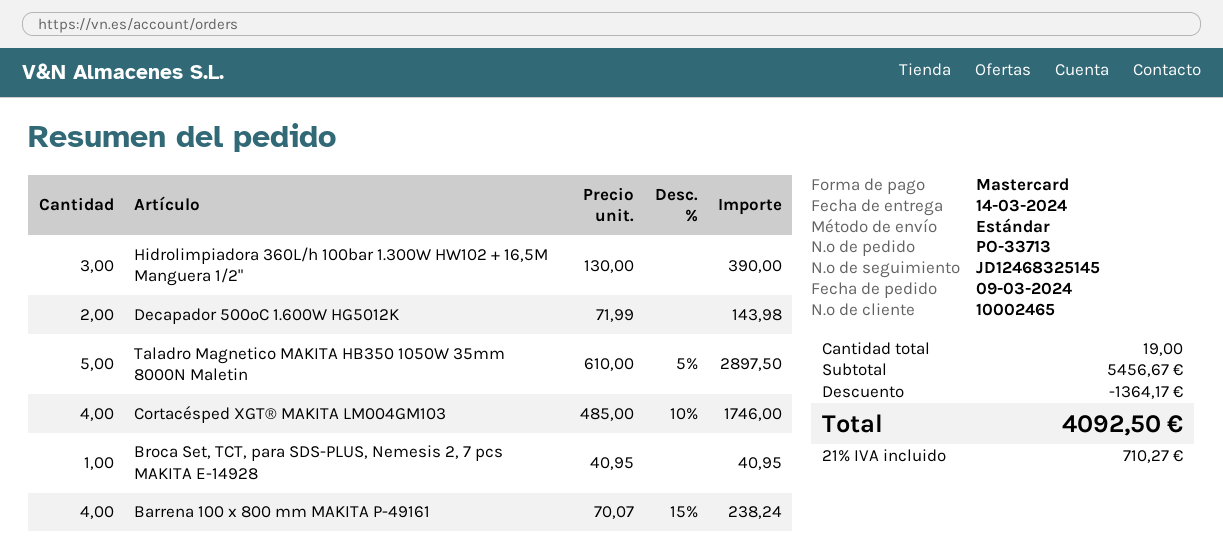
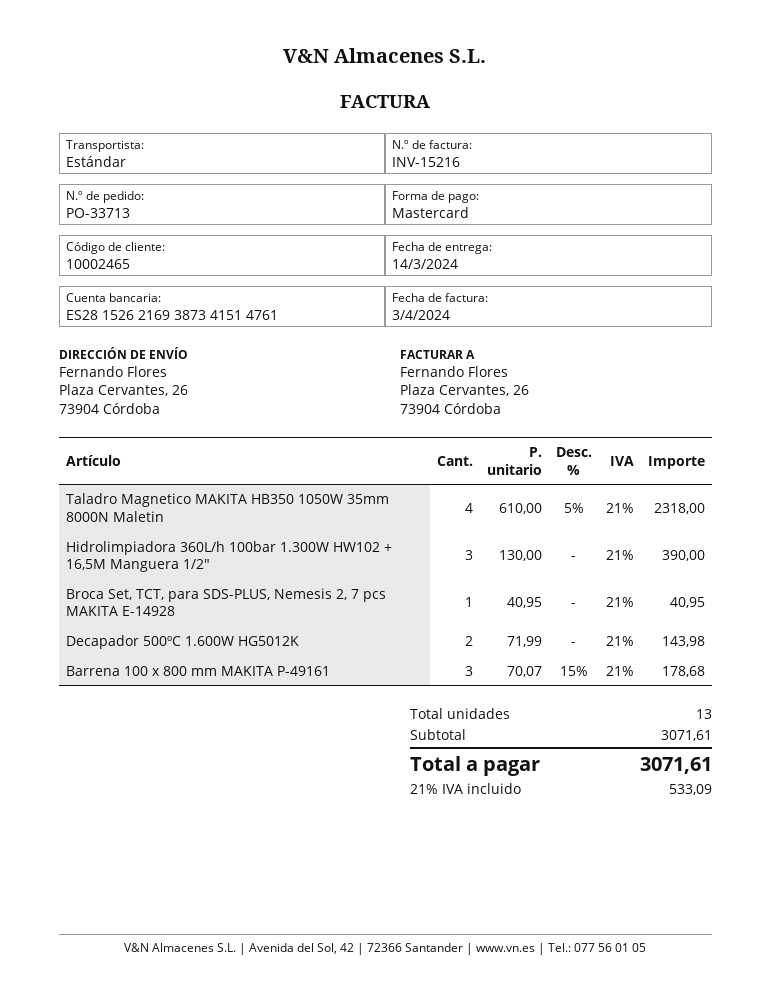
Taladro Magnetico MAKITA HB350 1050W 35mm 8000N Maletin: 5 x 610.00 - 5% = 2897.50 -> 4 x 610.00 - 5% = 2318.00
Cortacésped XGT® MAKITA LM004GM103: 4 x 485.00 - 10% = 1746.00 -> none
Barrena 100 x 800 mm MAKITA P-49161: 4 x 70.07 - 15% = 238.24 -> 3 x 70.07 - 15% = 178.68
total quantity: 19 -> 13
subtotal: 5456.67 -> 3071.61
discount: 1364.17 -> none
tax: 21% = 710.27 -> 21% = 533.09
total: 4092.50 -> 3071.61

